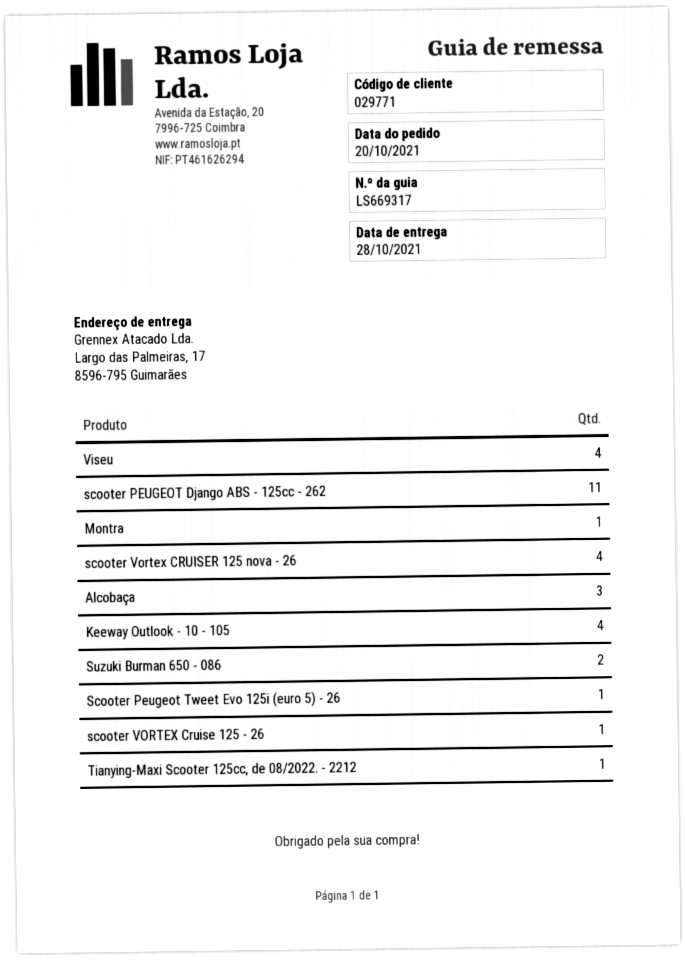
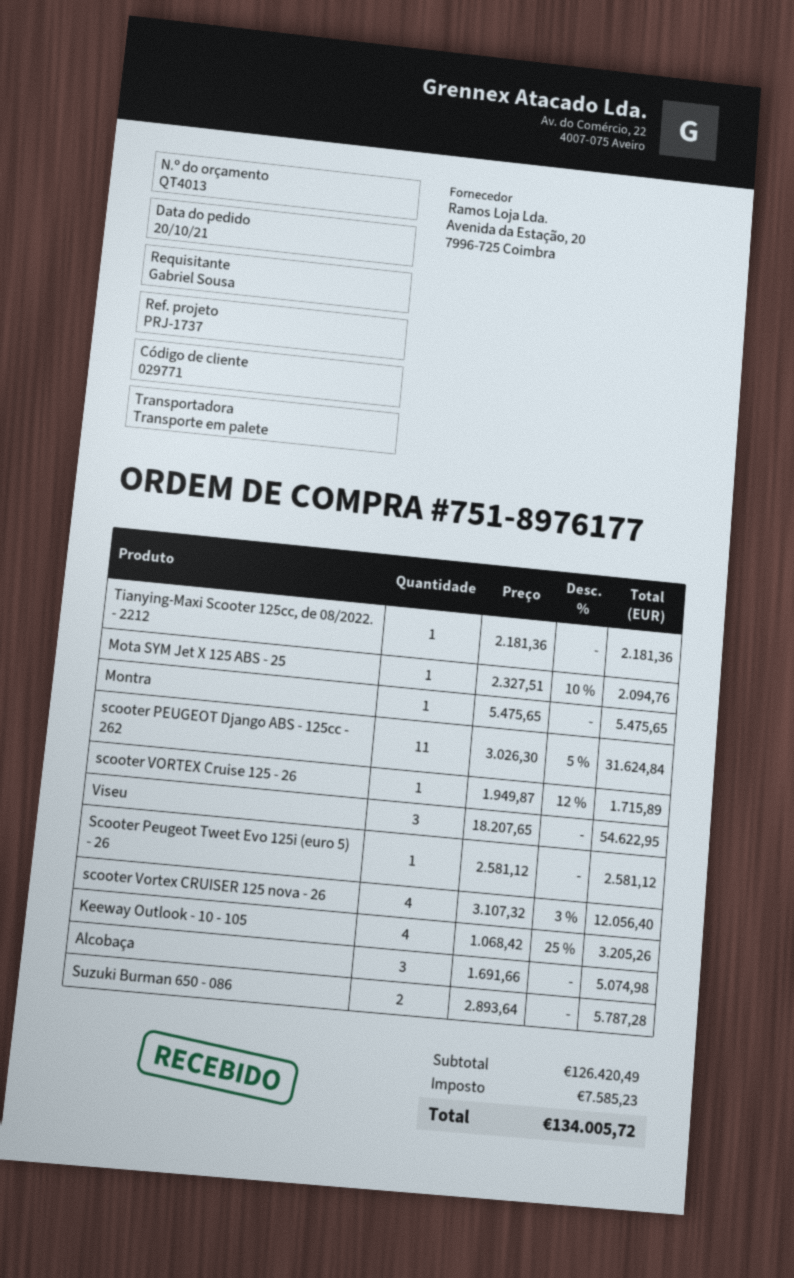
Viseu: 4 -> 3
Mota SYM Jet X 125 ABS - 25: none -> 1

